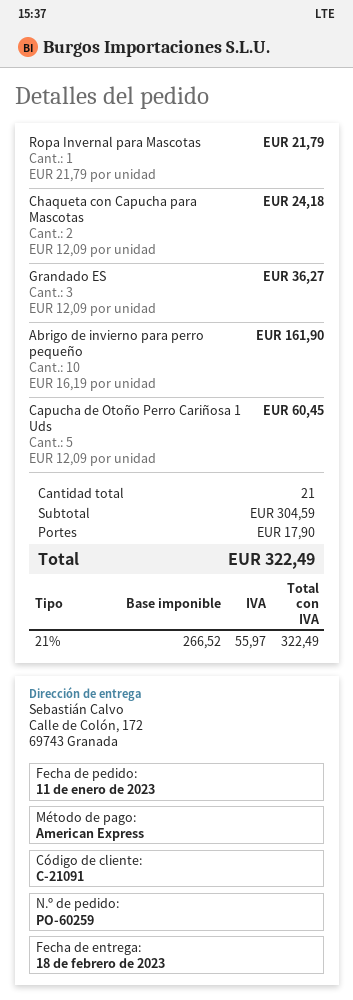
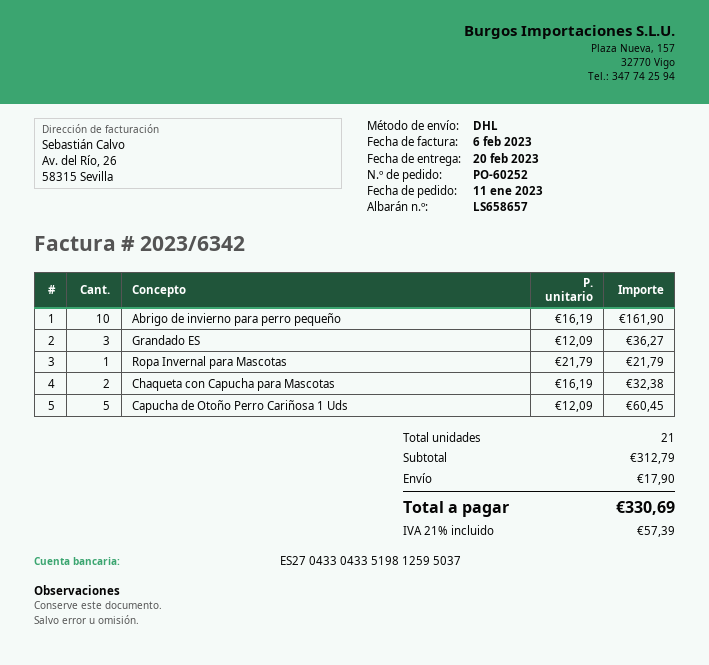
order number: PO-60259 -> PO-60252
delivery date: 2023-02-18 -> 2023-02-20
Chaqueta con Capucha para Mascotas: 2 x 12.09 = 24.18 -> 2 x 16.19 = 32.38
subtotal: 304.59 -> 312.79
tax: 21% = 55.97 -> 21% = 57.39
total: 322.49 -> 330.69

